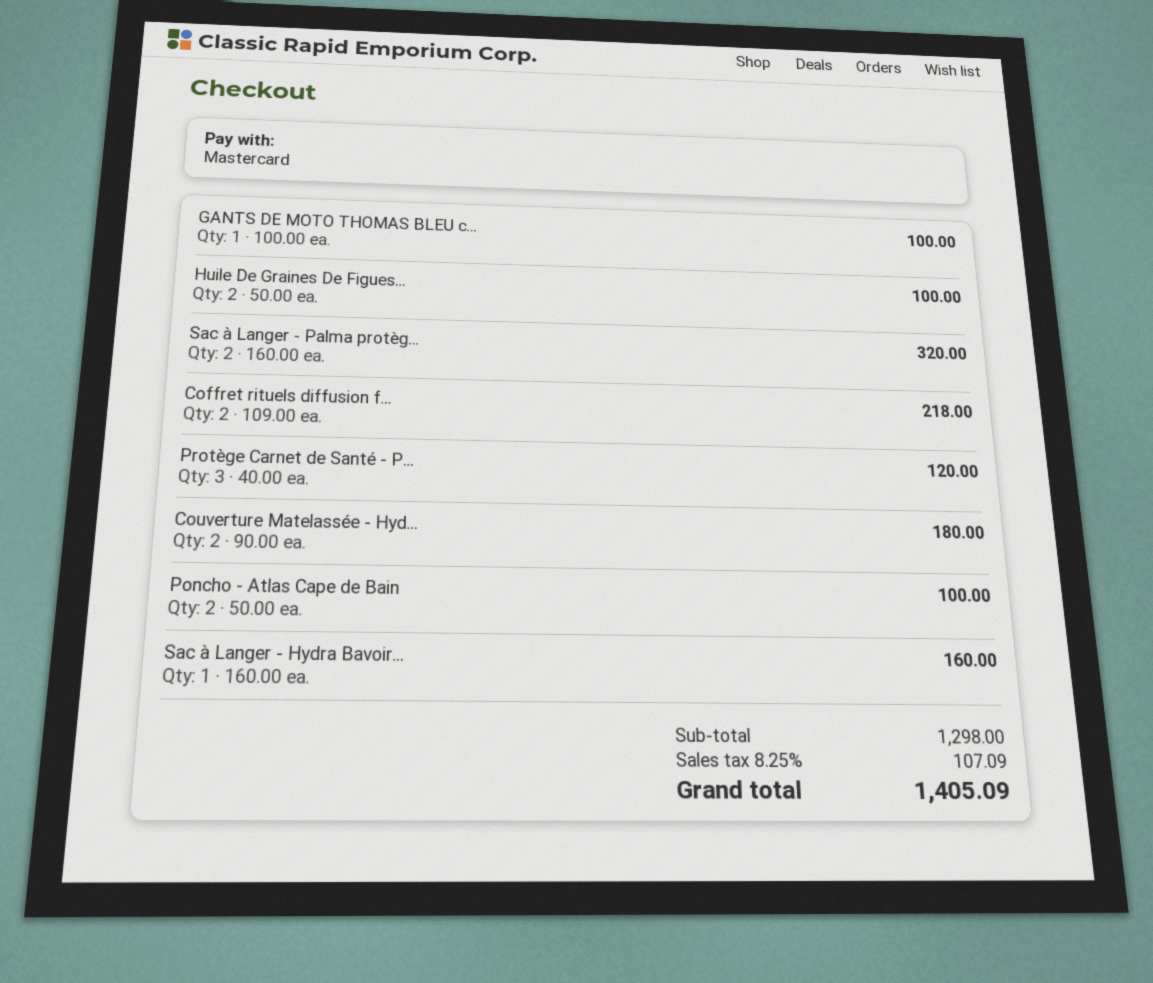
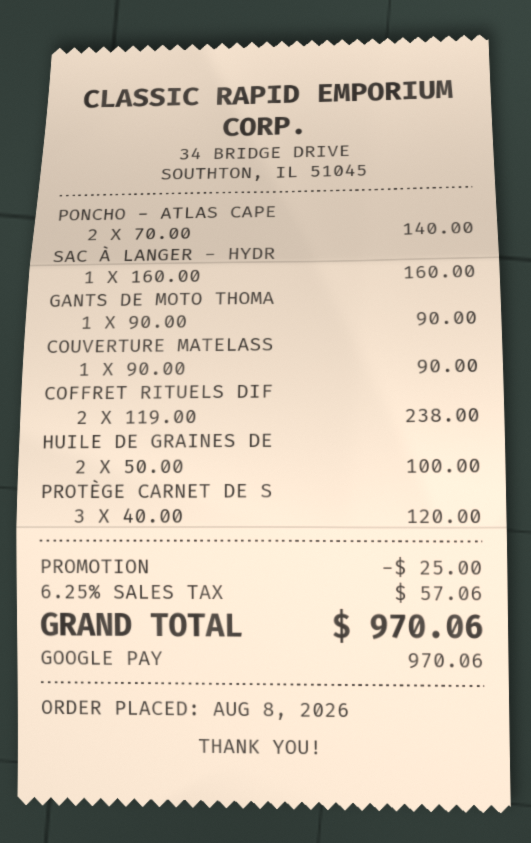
payment method: Mastercard -> Google Pay
GANTS DE MOTO THOMAS BLEU c...: 1 x 100.00 = 100.00 -> 1 x 90.00 = 90.00
Sac à Langer - Palma protèg...: 2 x 160.00 = 320.00 -> none
Coffret rituels diffusion f...: 2 x 109.00 = 218.00 -> 2 x 119.00 = 238.00
Couverture Matelassée - Hyd...: 2 x 90.00 = 180.00 -> 1 x 90.00 = 90.00
Poncho - Atlas Cape de Bain: 2 x 50.00 = 100.00 -> 2 x 70.00 = 140.00
discount: none -> 25.00
tax: 8.25% = 107.09 -> 6.25% = 57.06
total: 1405.09 -> 970.06

